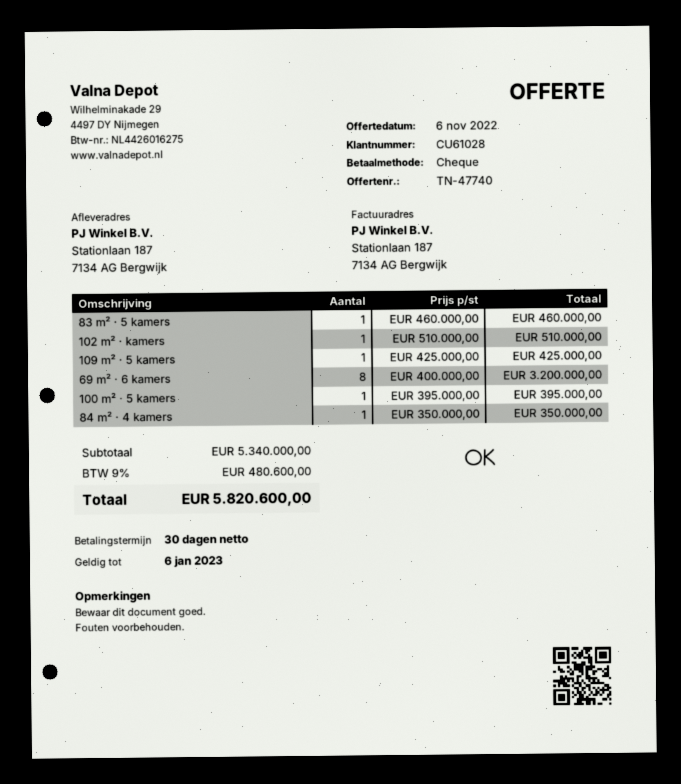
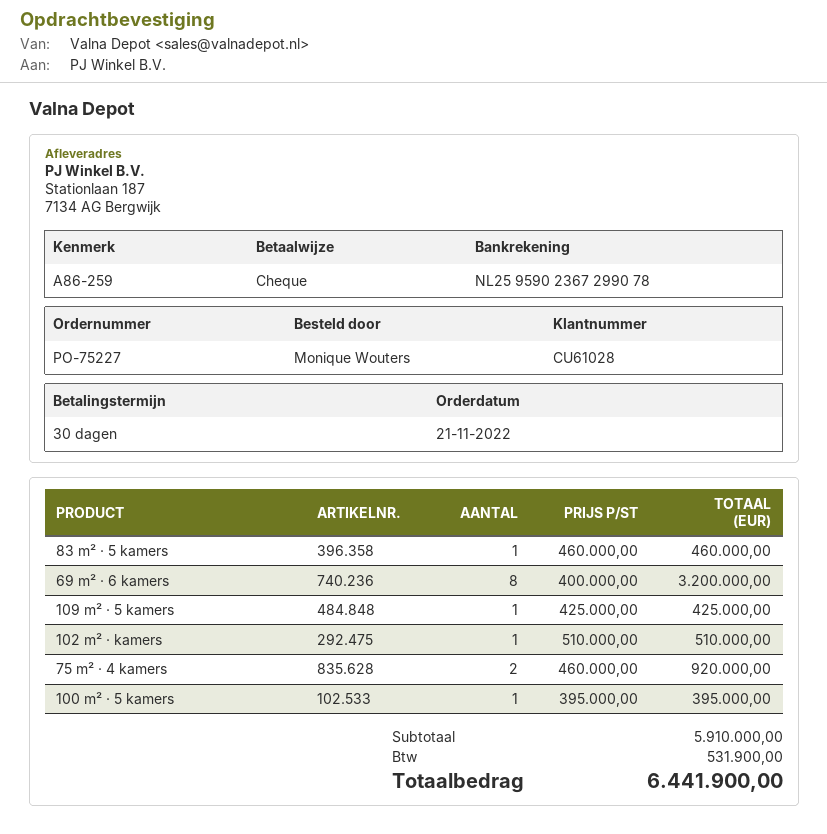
84 m² · 4 kamers: 1 x 350000.00 = 350000.00 -> none
75 m² · 4 kamers: none -> 2 x 460000.00 = 920000.00
subtotal: 5340000.00 -> 5910000.00
tax: 480600.00 -> 531900.00
total: 5820600.00 -> 6441900.00

